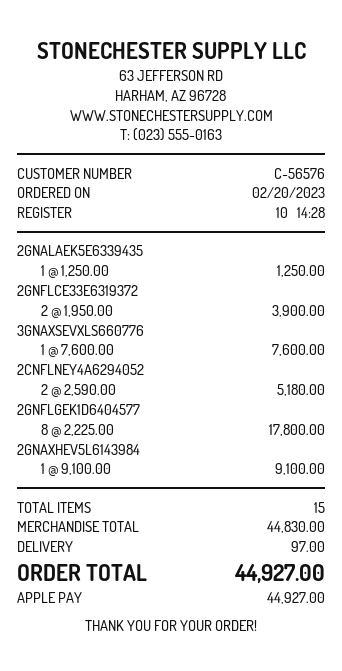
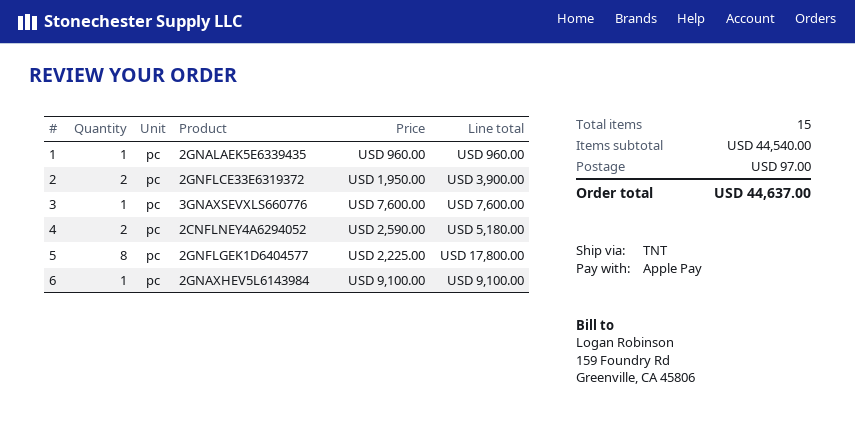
2GNALAEK5E6339435: 1 x 1250.00 = 1250.00 -> 1 x 960.00 = 960.00
subtotal: 44830.00 -> 44540.00
total: 44927.00 -> 44637.00

